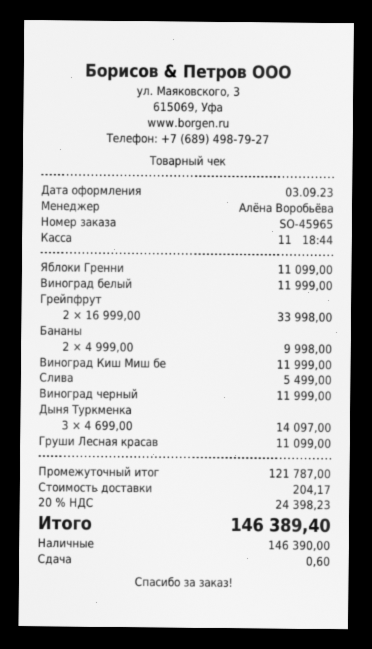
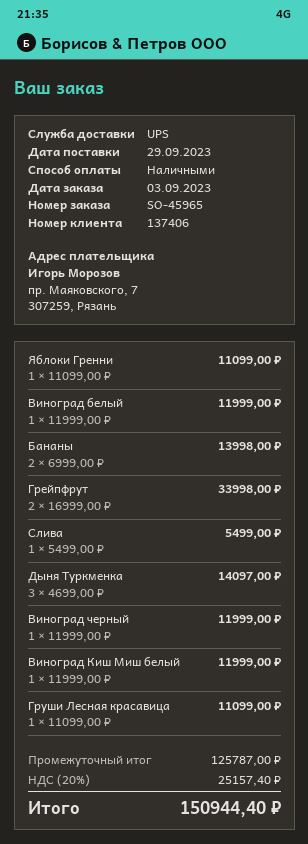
Бананы: 2 x 4999.00 = 9998.00 -> 2 x 6999.00 = 13998.00
subtotal: 121787.00 -> 125787.00
shipping: 204.17 -> none
tax: 20% = 24398.23 -> 20% = 25157.40
total: 146389.40 -> 150944.40

